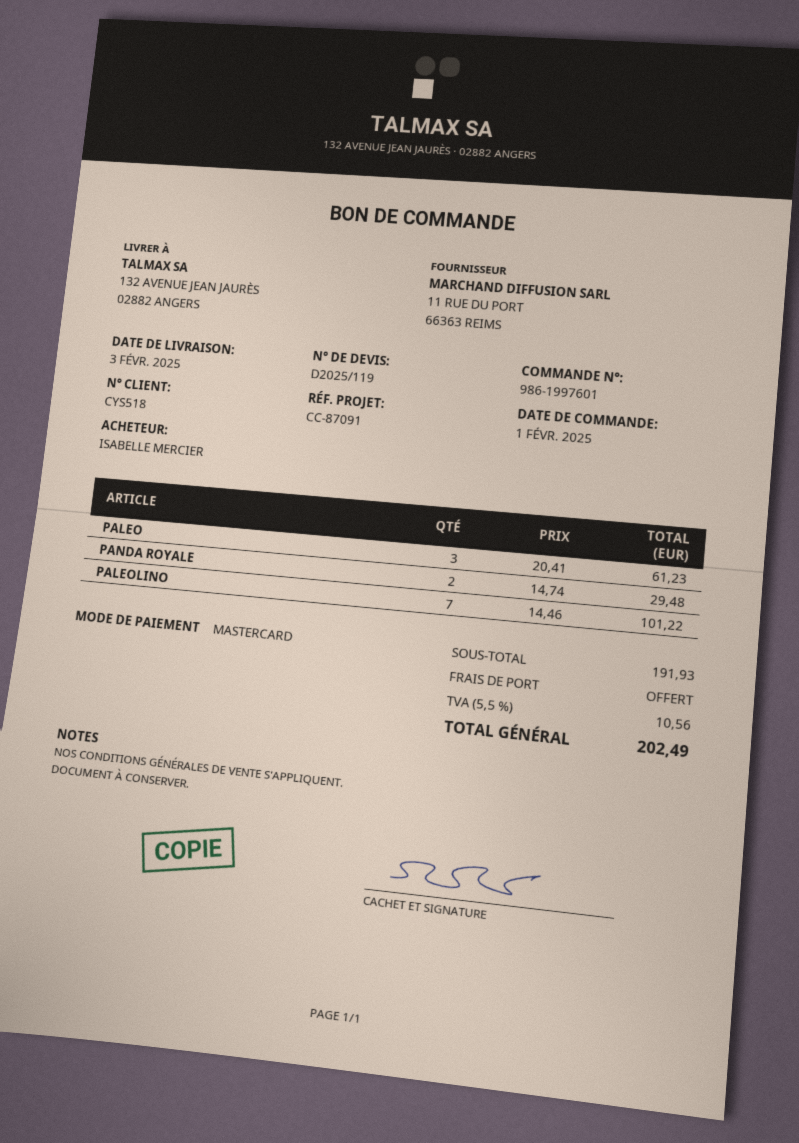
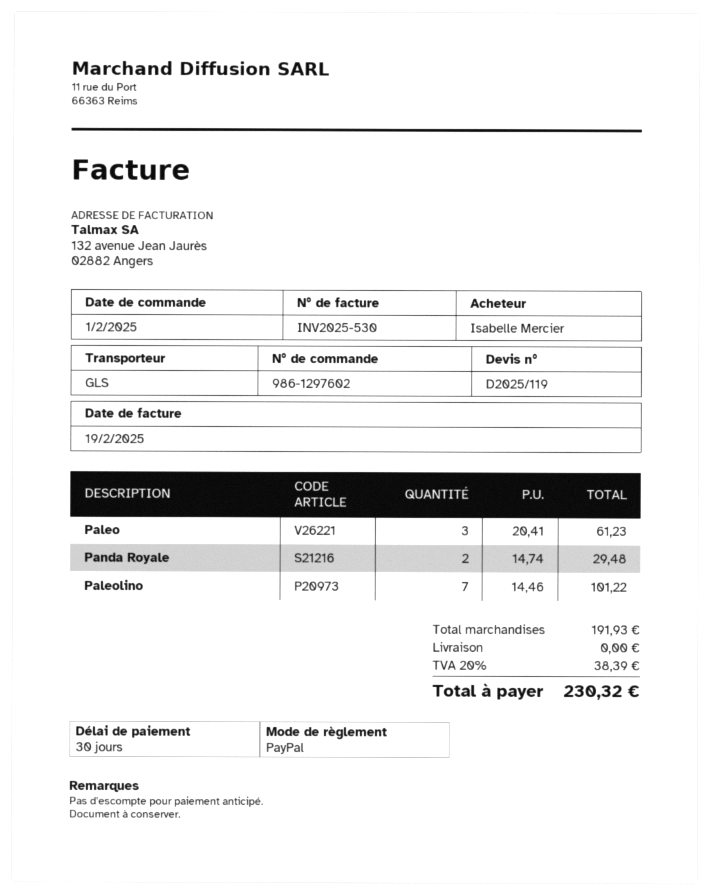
order number: 986-1997601 -> 986-1297602
payment method: Mastercard -> PayPal
tax: 5.5% = 10.56 -> 20% = 38.39
total: 202.49 -> 230.32

